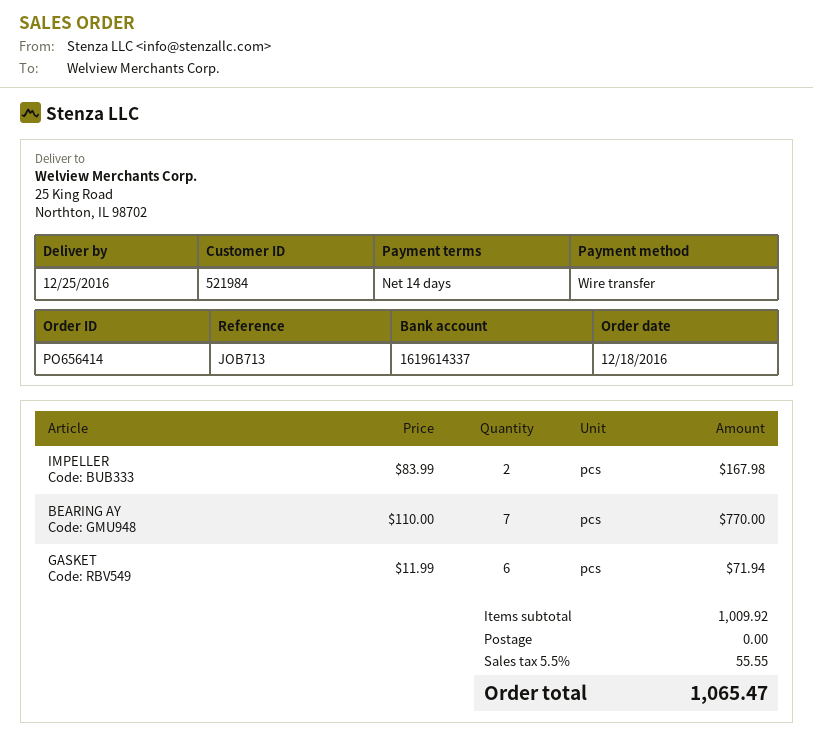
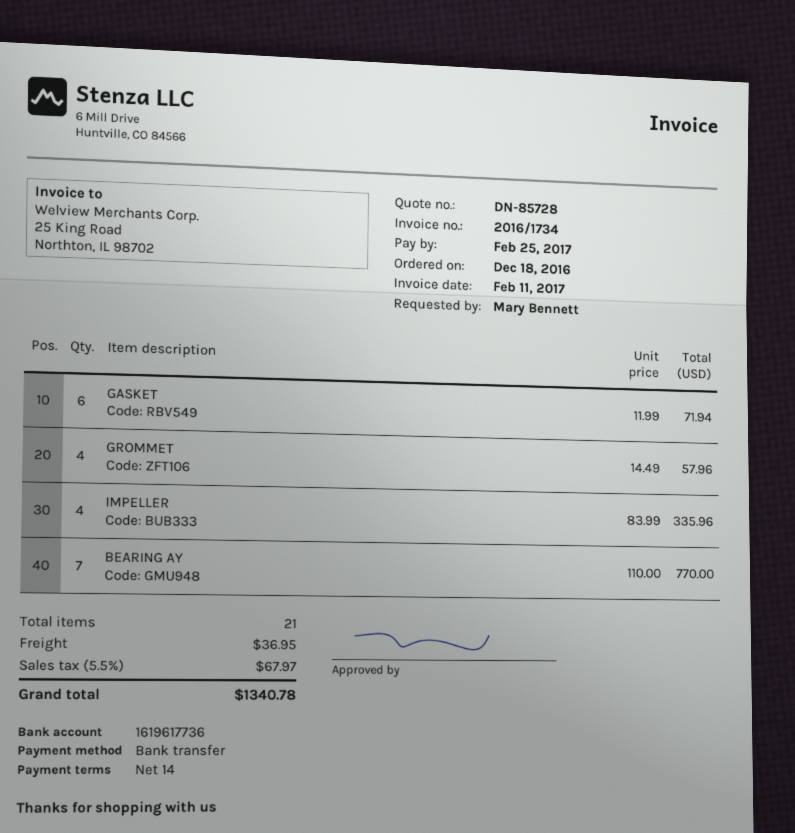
bank account: 1619614337 -> 1619617736
IMPELLER: 2 x 83.99 = 167.98 -> 4 x 83.99 = 335.96
GROMMET: none -> 4 x 14.49 = 57.96
shipping: 0.00 -> 36.95
tax: 5.5% = 55.55 -> 5.5% = 67.97
total: 1065.47 -> 1340.78

